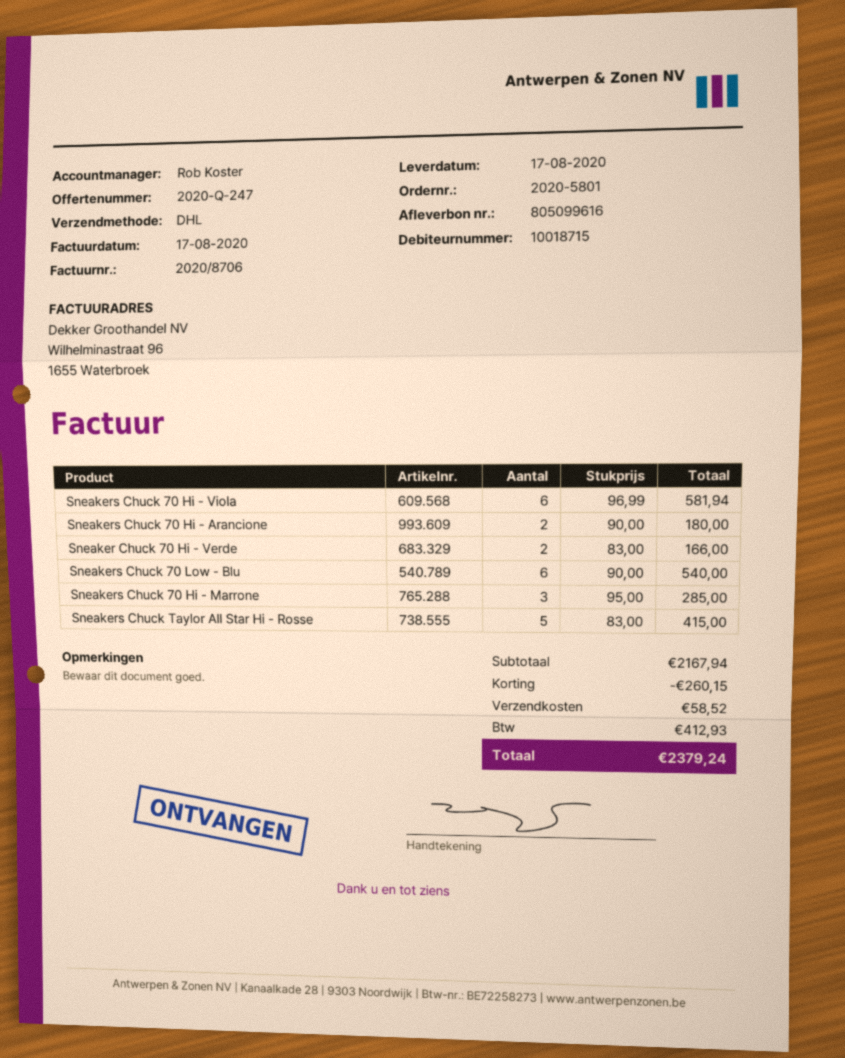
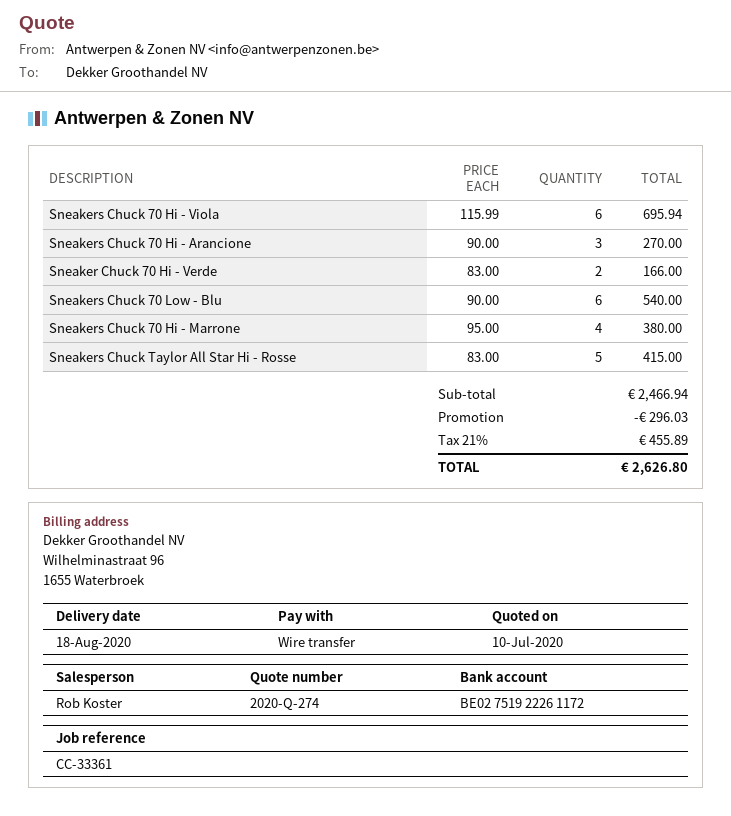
quote number: 2020-Q-247 -> 2020-Q-274
delivery date: 2020-08-17 -> 2020-08-18
Sneakers Chuck 70 Hi - Viola: 6 x 96.99 = 581.94 -> 6 x 115.99 = 695.94
Sneakers Chuck 70 Hi - Arancione: 2 x 90.00 = 180.00 -> 3 x 90.00 = 270.00
Sneakers Chuck 70 Hi - Marrone: 3 x 95.00 = 285.00 -> 4 x 95.00 = 380.00
subtotal: 2167.94 -> 2466.94
discount: 260.15 -> 296.03
shipping: 58.52 -> none
tax: 412.93 -> 455.89
total: 2379.24 -> 2626.80

